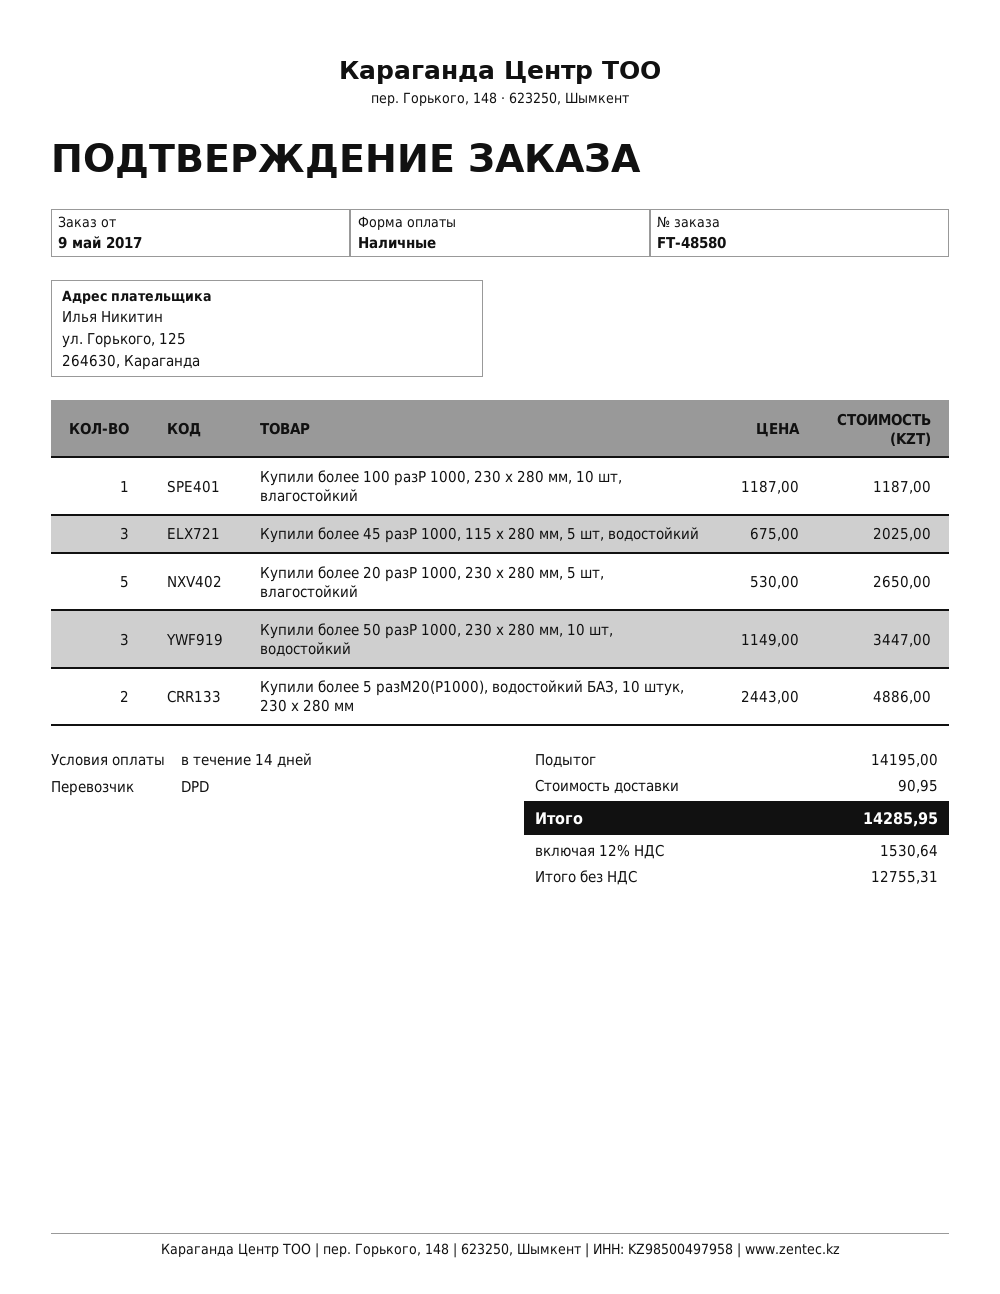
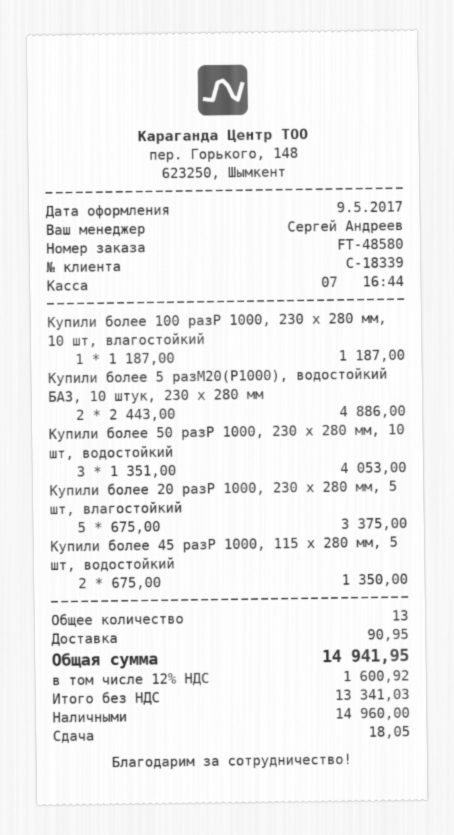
Купили более 45 разP 1000, 115 х 280 мм, 5 шт, водостойкий: 3 x 675.00 = 2025.00 -> 2 x 675.00 = 1350.00
Купили более 20 разP 1000, 230 х 280 мм, 5 шт, влагостойкий: 5 x 530.00 = 2650.00 -> 5 x 675.00 = 3375.00
Купили более 50 разP 1000, 230 х 280 мм, 10 шт, водостойкий: 3 x 1149.00 = 3447.00 -> 3 x 1351.00 = 4053.00
net: 12755.31 -> 13341.03
tax: 12% = 1530.64 -> 12% = 1600.92
total: 14285.95 -> 14941.95

